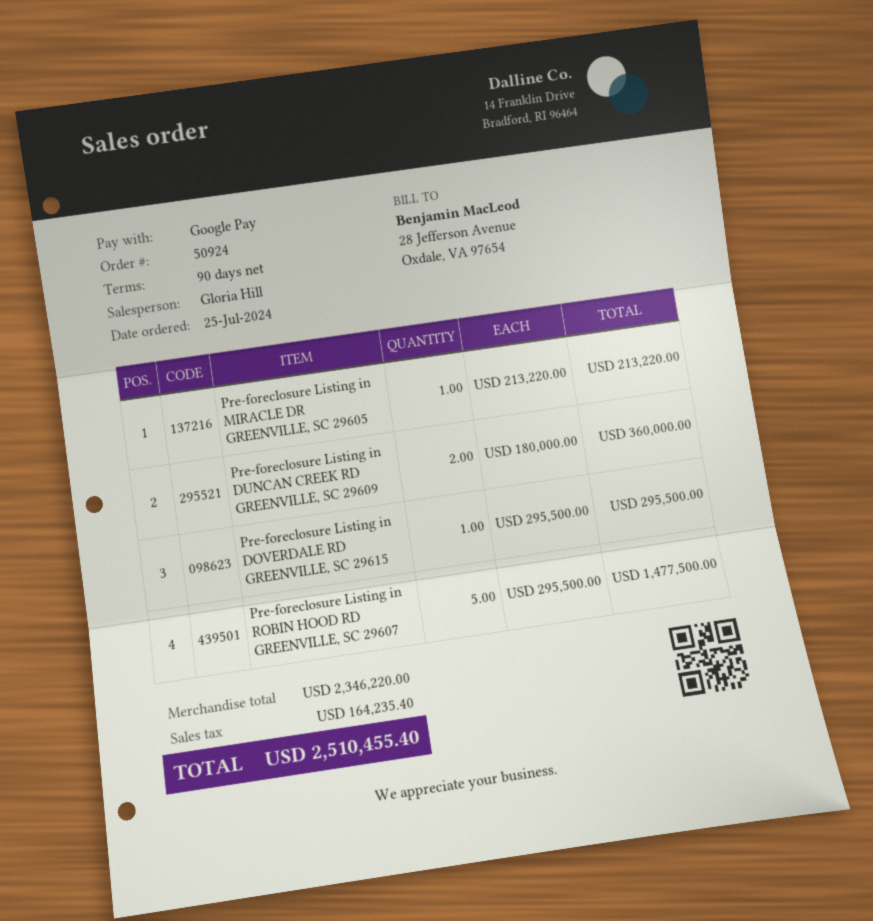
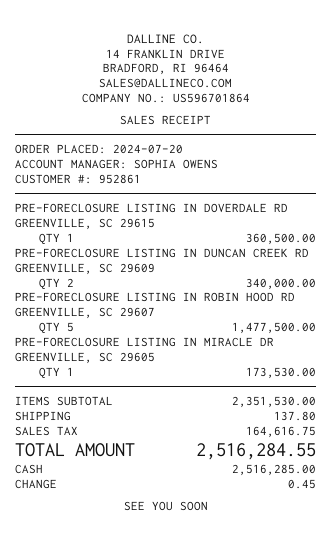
order date: 2024-07-25 -> 2024-07-20
sales rep: Gloria Hill -> SOPHIA OWENS
payment method: Google Pay -> cash
Pre-foreclosure Listing in MIRACLE DR GREENVILLE, SC 29605: 1 for 213220.00 -> 1 for 173530.00
Pre-foreclosure Listing in DUNCAN CREEK RD GREENVILLE, SC 29609: 2 for 360000.00 -> 2 for 340000.00
Pre-foreclosure Listing in DOVERDALE RD GREENVILLE, SC 29615: 1 for 295500.00 -> 1 for 360500.00
subtotal: 2346220.00 -> 2351530.00
shipping: none -> 137.80
tax: 164235.40 -> 164616.75
total: 2510455.40 -> 2516284.55

